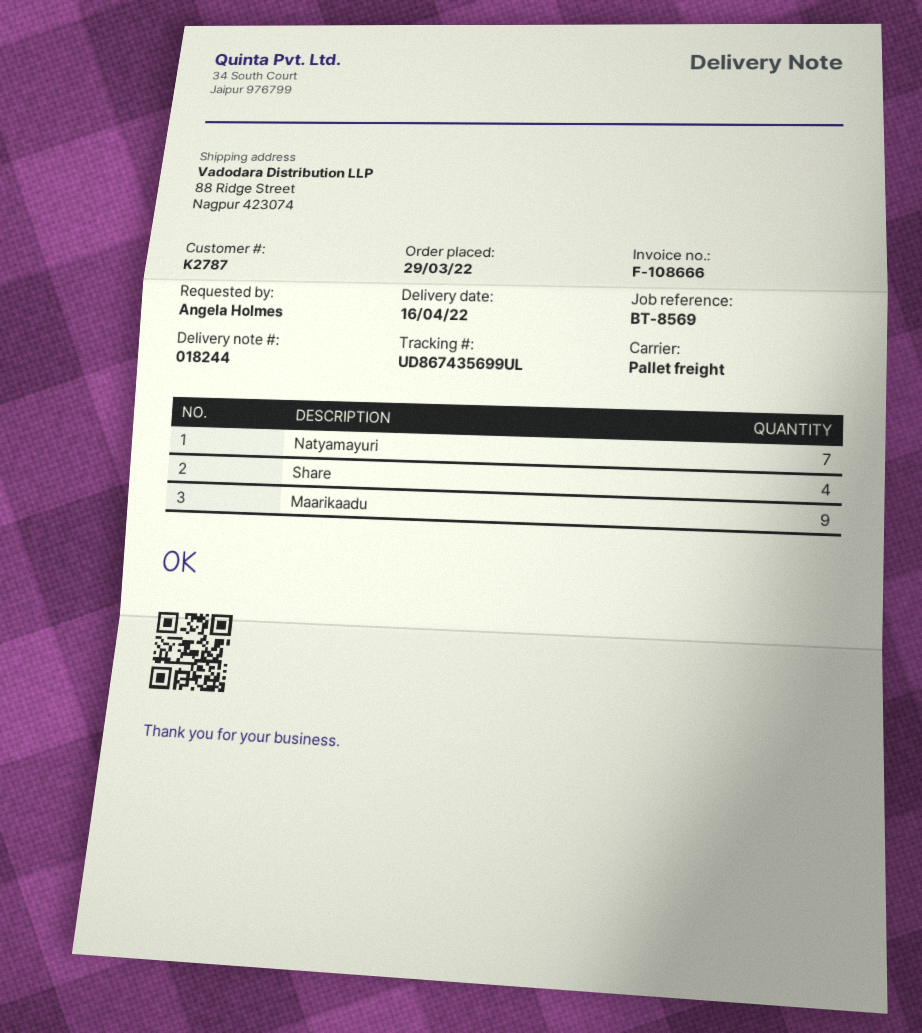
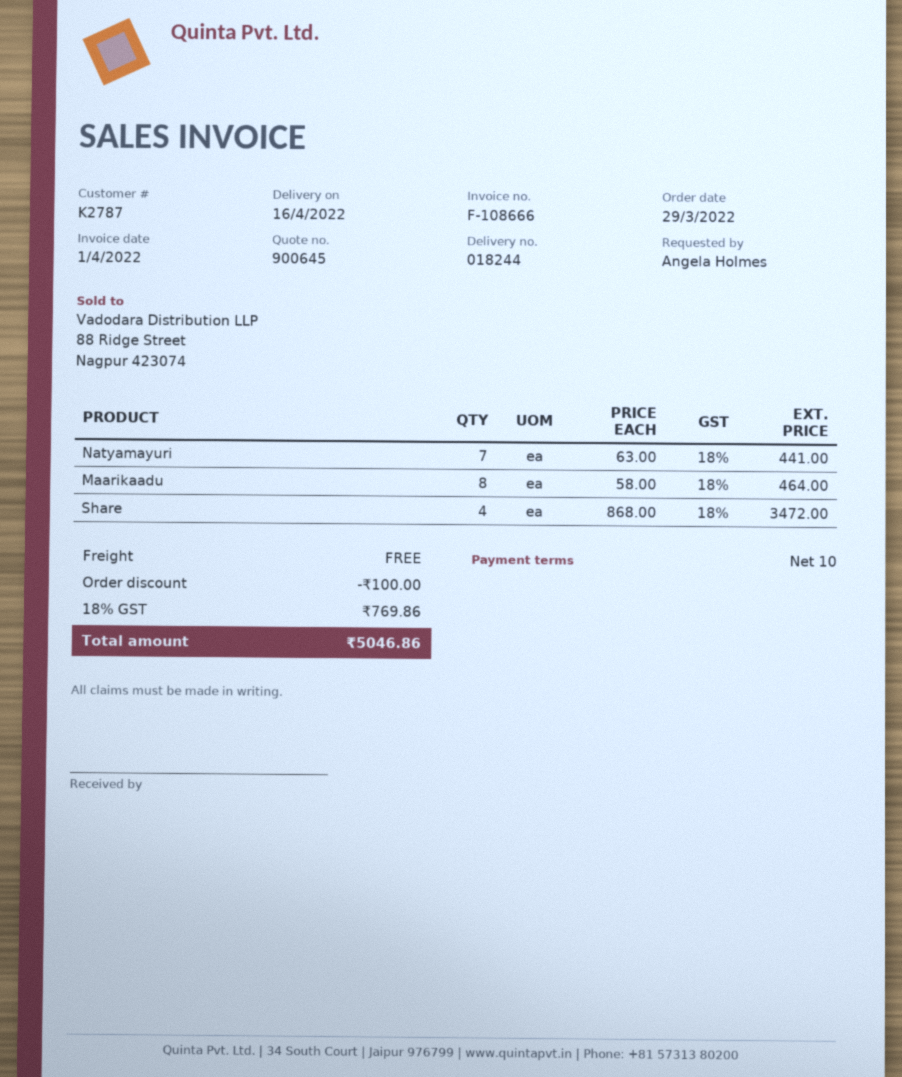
Maarikaadu: 9 -> 8

